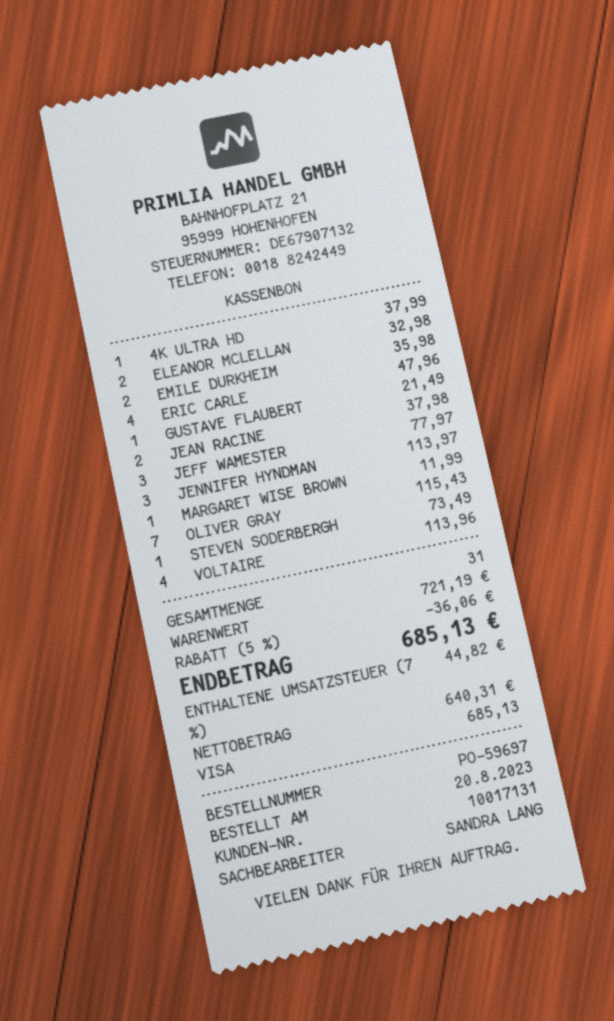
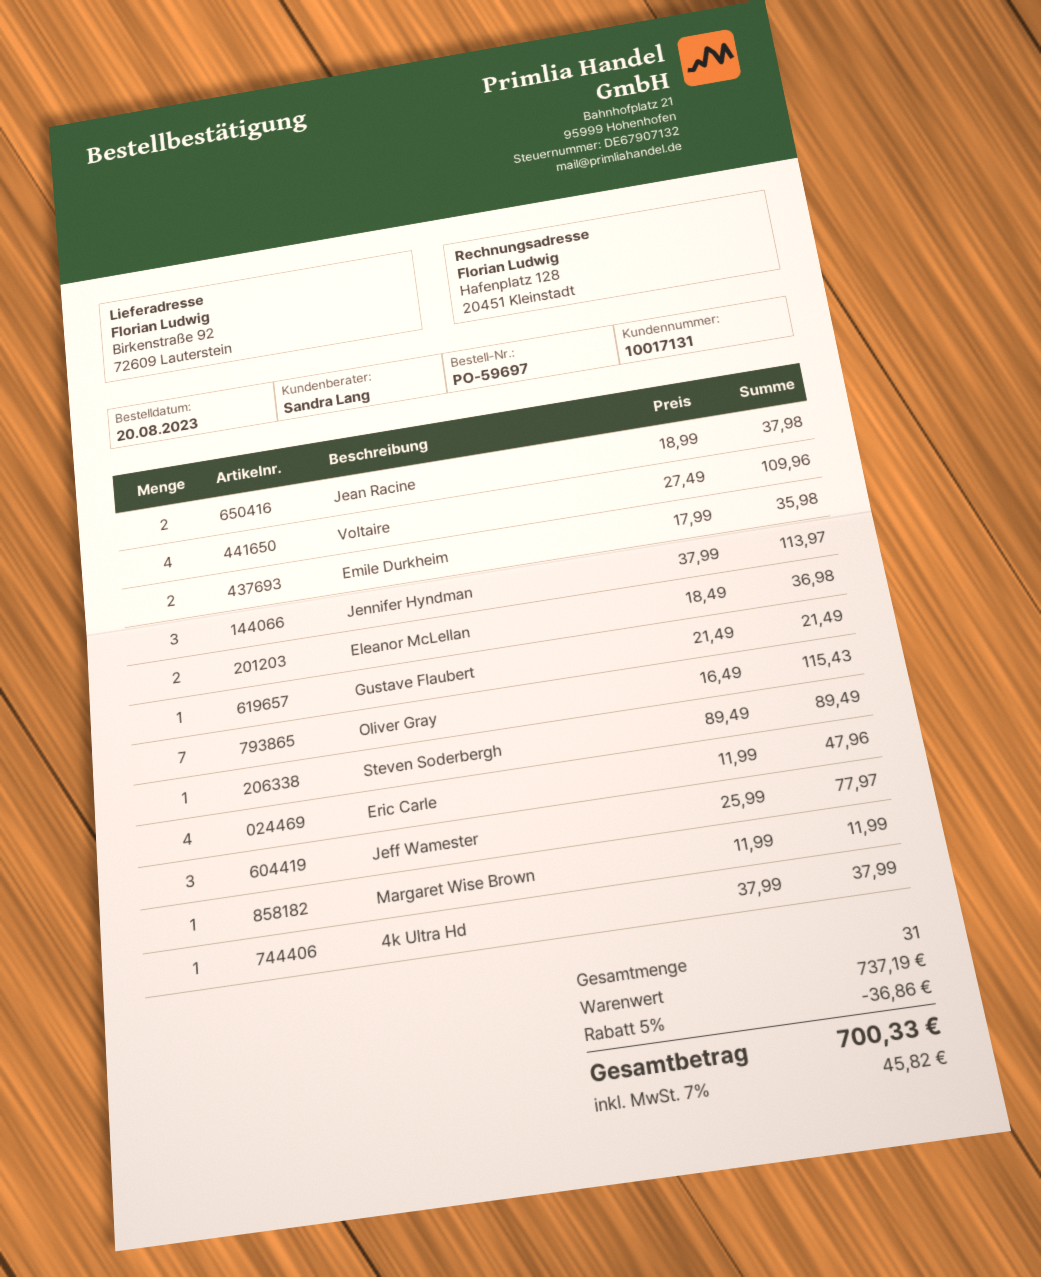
ELEANOR MCLELLAN: 2 for 32.98 -> 2 for 36.98
STEVEN SODERBERGH: 1 for 73.49 -> 1 for 89.49
VOLTAIRE: 4 for 113.96 -> 4 for 109.96
subtotal: 721.19 -> 737.19
discount: 5% = 36.06 -> 5% = 36.86
tax: 7% = 44.82 -> 7% = 45.82
total: 685.13 -> 700.33

